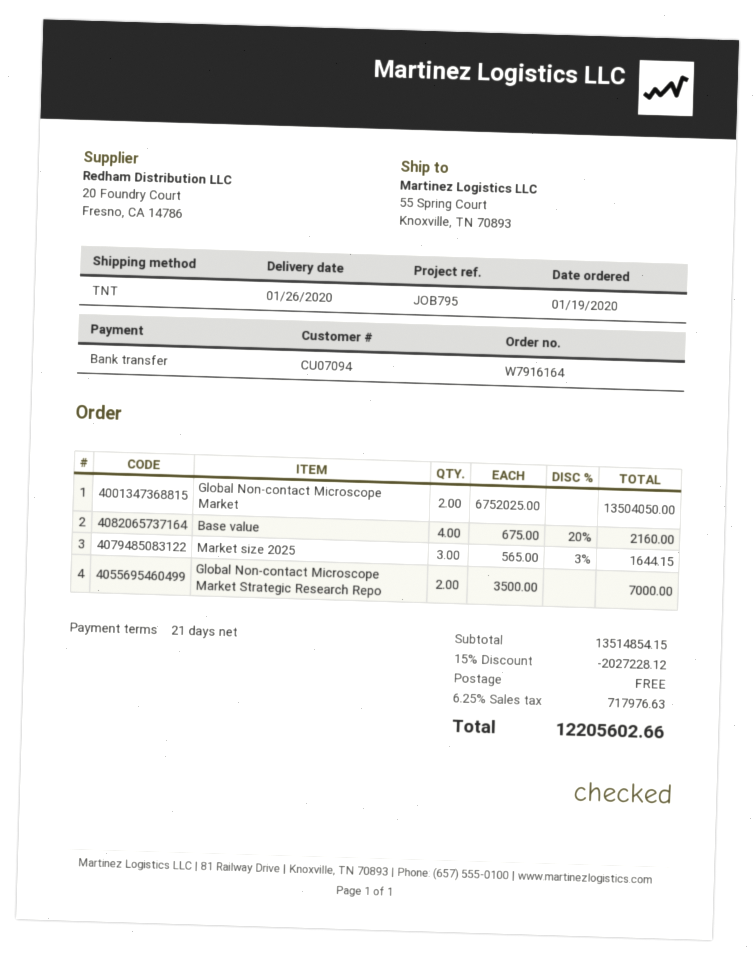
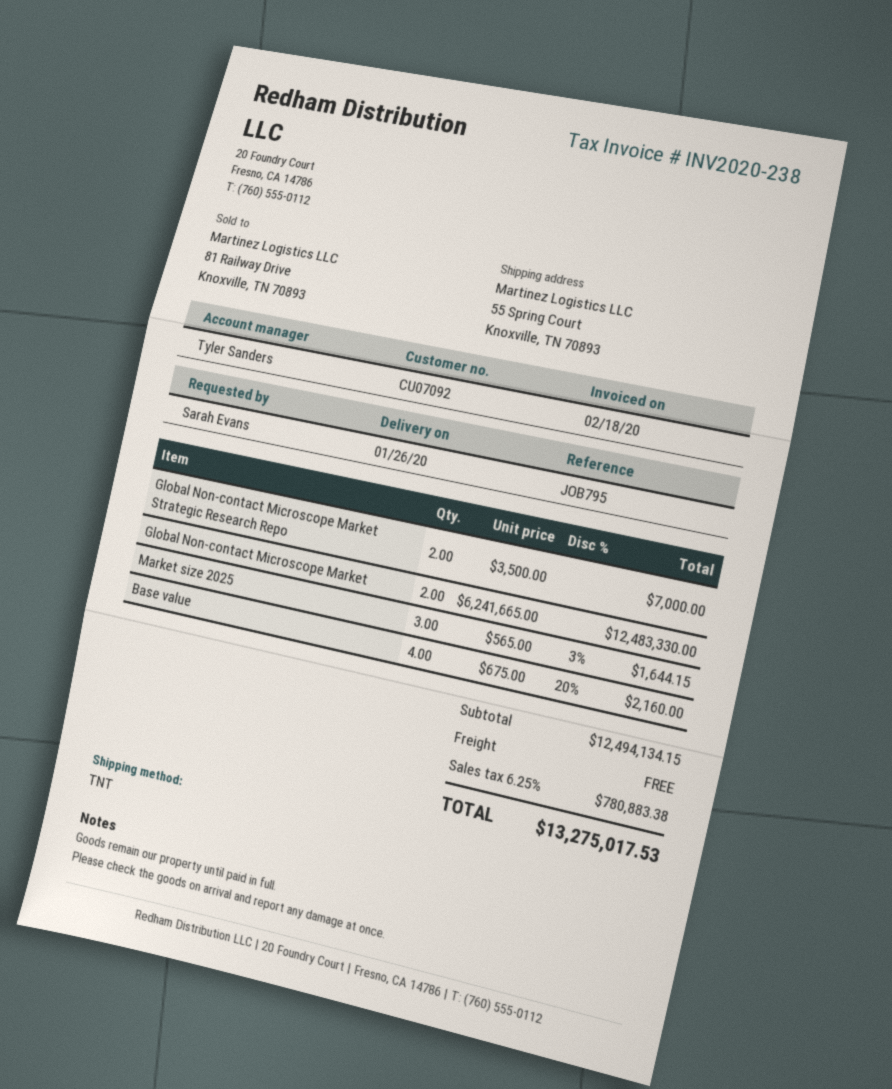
customer number: CU07094 -> CU07092
Global Non-contact Microscope Market: 2 x 6752025.00 = 13504050.00 -> 2 x 6241665.00 = 12483330.00
subtotal: 13514854.15 -> 12494134.15
discount: 15% = 2027228.12 -> none
tax: 6.25% = 717976.63 -> 6.25% = 780883.38
total: 12205602.66 -> 13275017.53

